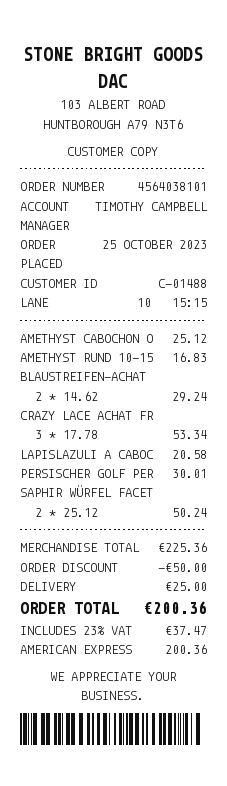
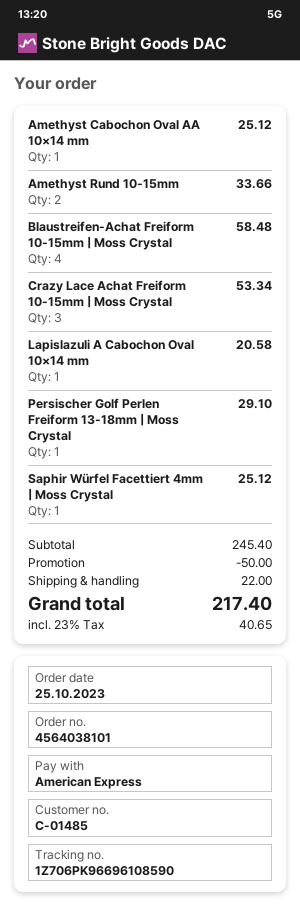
customer number: C-01488 -> C-01485
AMETHYST RUND 10-15: 1 for 16.83 -> 2 for 33.66
BLAUSTREIFEN-ACHAT: 2 for 29.24 -> 4 for 58.48
PERSISCHER GOLF PER: 1 for 30.01 -> 1 for 29.10
SAPHIR WÜRFEL FACET: 2 for 50.24 -> 1 for 25.12
subtotal: 225.36 -> 245.40
shipping: 25.00 -> 22.00
tax: 23% = 37.47 -> 23% = 40.65
total: 200.36 -> 217.40

